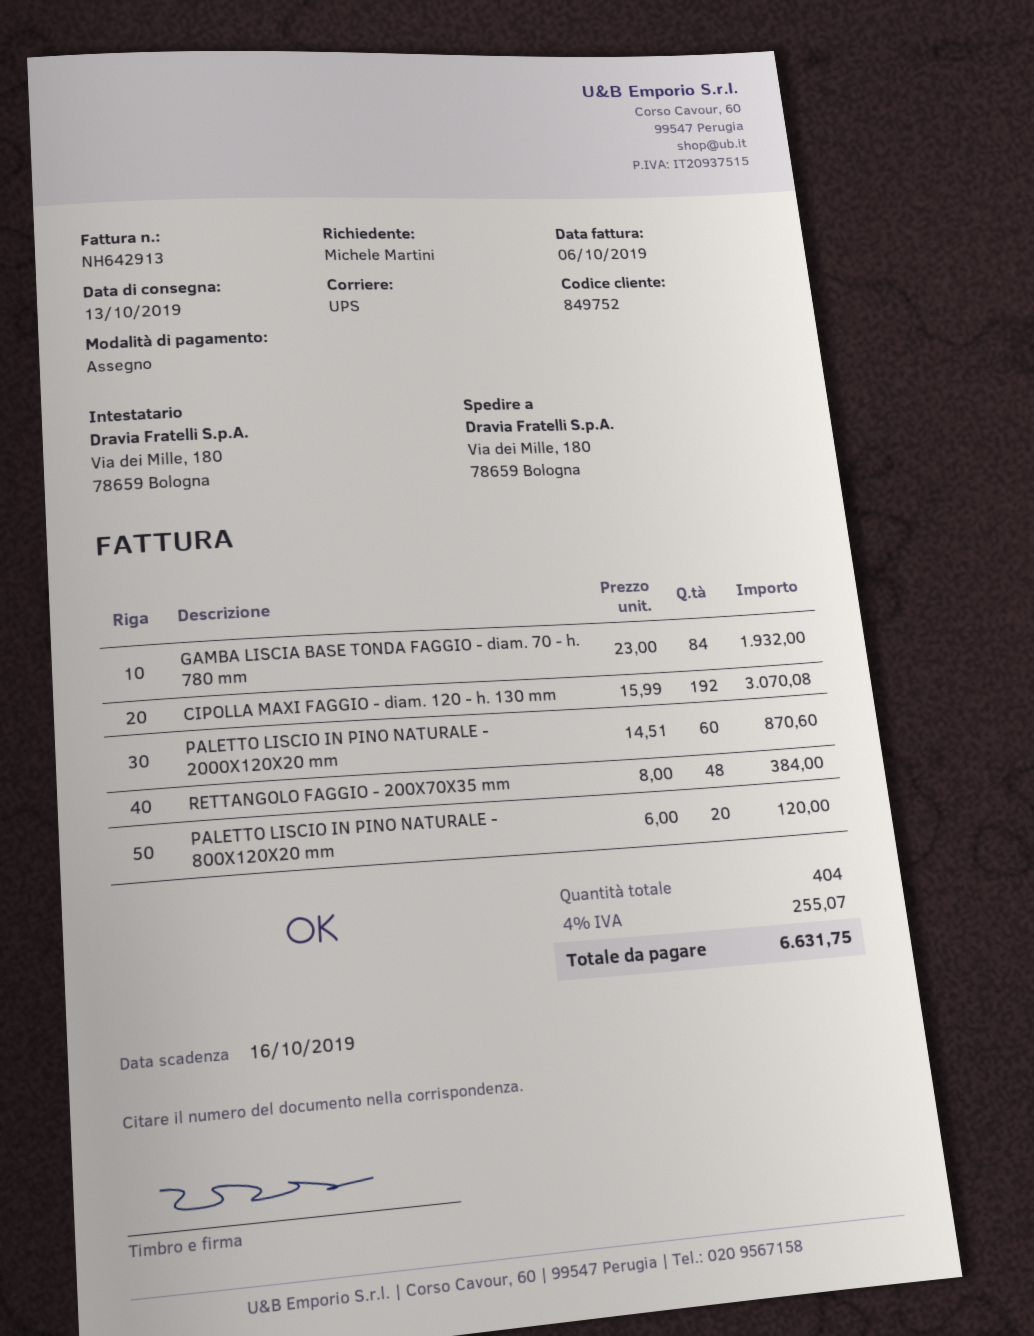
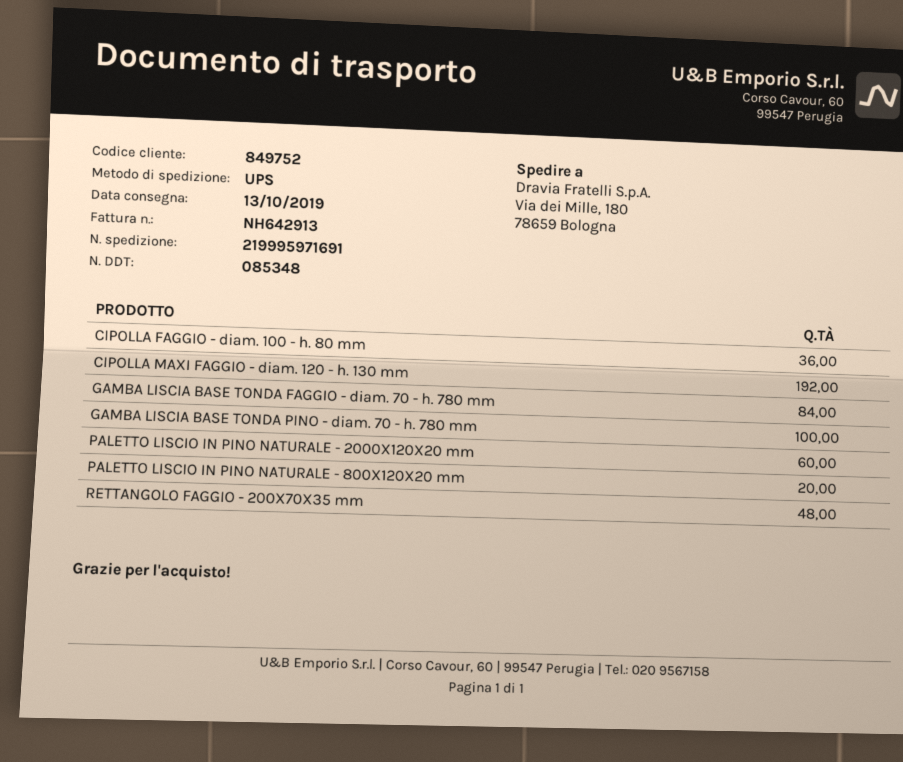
CIPOLLA FAGGIO - diam. 100 - h. 80 mm: none -> 36
GAMBA LISCIA BASE TONDA PINO - diam. 70 - h. 780 mm: none -> 100

